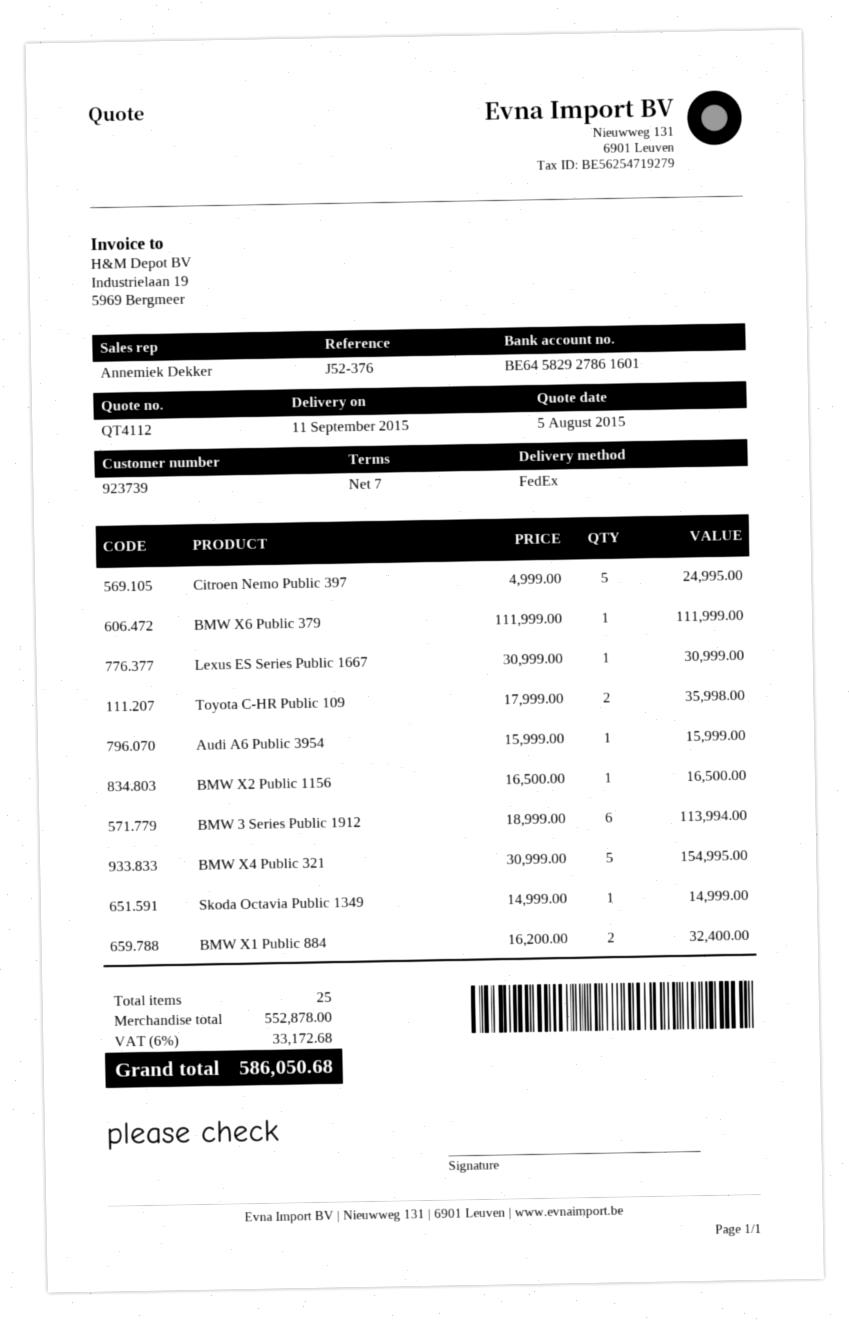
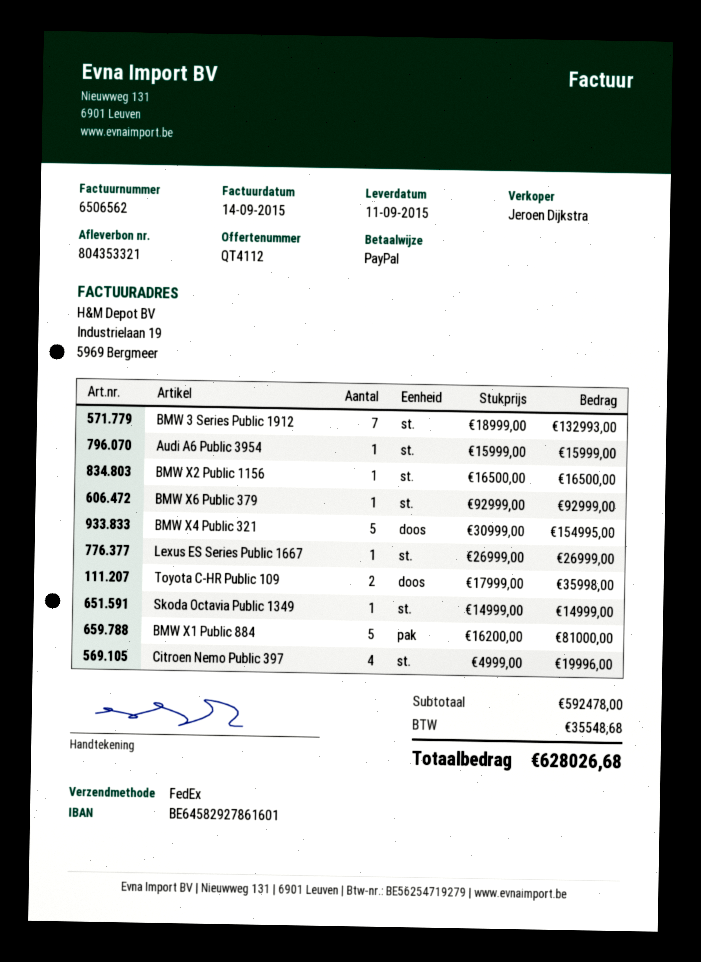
sales rep: Annemiek Dekker -> Jeroen Dijkstra
Citroen Nemo Public 397: 5 x 4999.00 = 24995.00 -> 4 x 4999.00 = 19996.00
BMW X6 Public 379: 1 x 111999.00 = 111999.00 -> 1 x 92999.00 = 92999.00
Lexus ES Series Public 1667: 1 x 30999.00 = 30999.00 -> 1 x 26999.00 = 26999.00
BMW 3 Series Public 1912: 6 x 18999.00 = 113994.00 -> 7 x 18999.00 = 132993.00
BMW X1 Public 884: 2 x 16200.00 = 32400.00 -> 5 x 16200.00 = 81000.00
subtotal: 552878.00 -> 592478.00
tax: 33172.68 -> 35548.68
total: 586050.68 -> 628026.68

